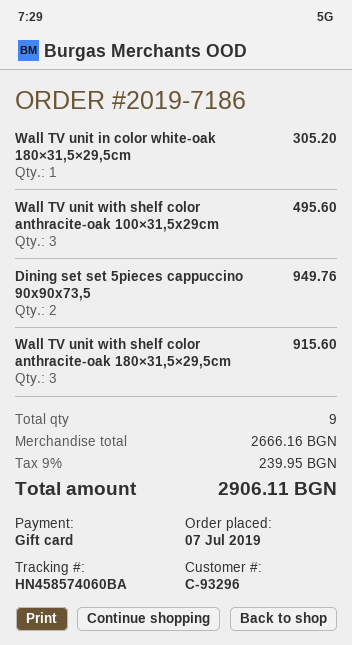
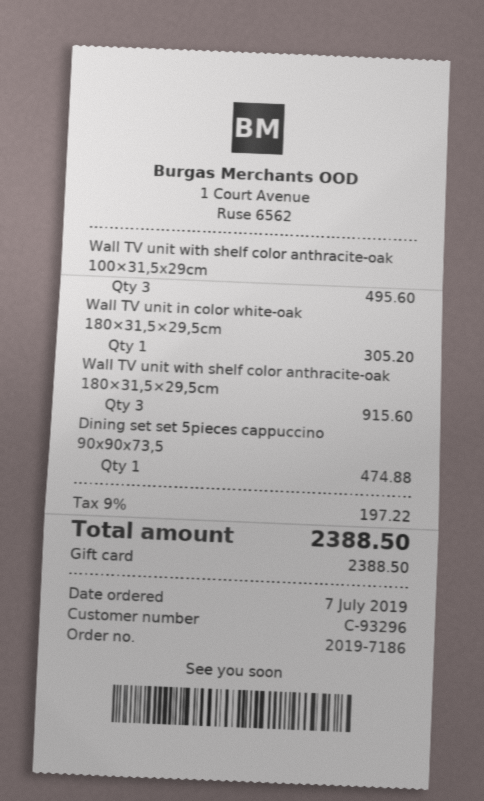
Dining set set 5pieces cappuccino 90x90x73,5: 2 for 949.76 -> 1 for 474.88
tax: 9% = 239.95 -> 9% = 197.22
total: 2906.11 -> 2388.50

